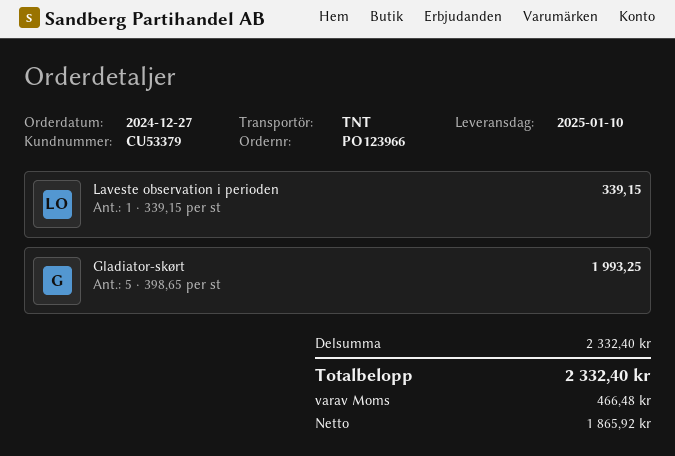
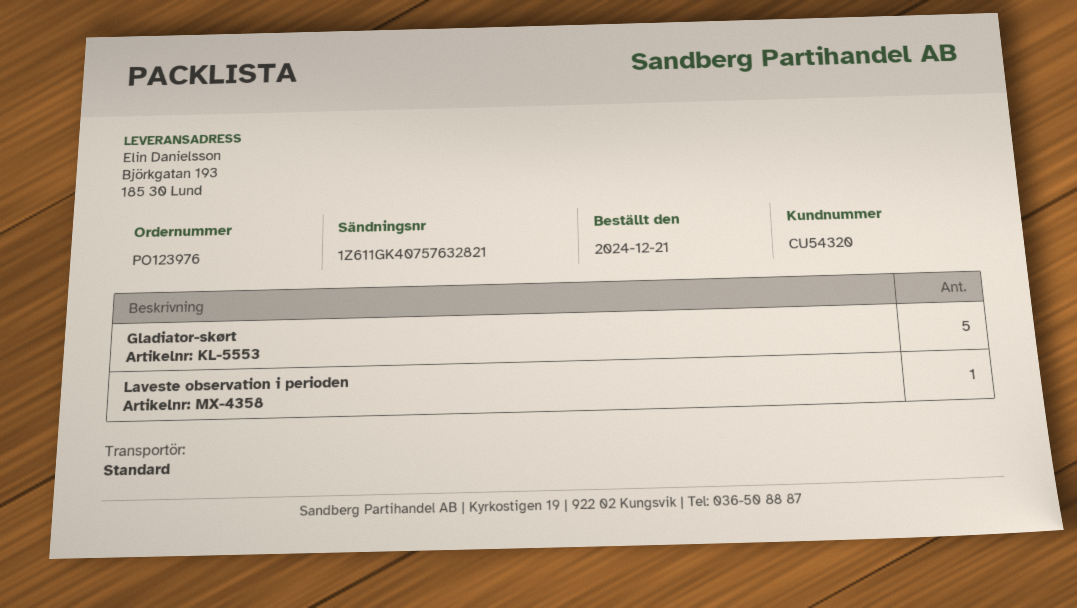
order number: PO123966 -> PO123976
order date: 2024-12-27 -> 2024-12-21
customer number: CU53379 -> CU54320
shipping method: TNT -> standard

